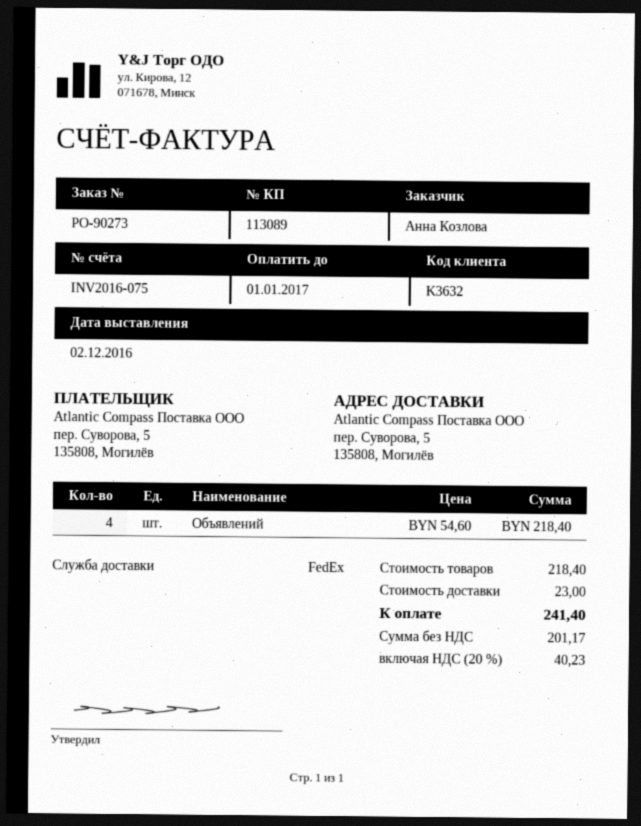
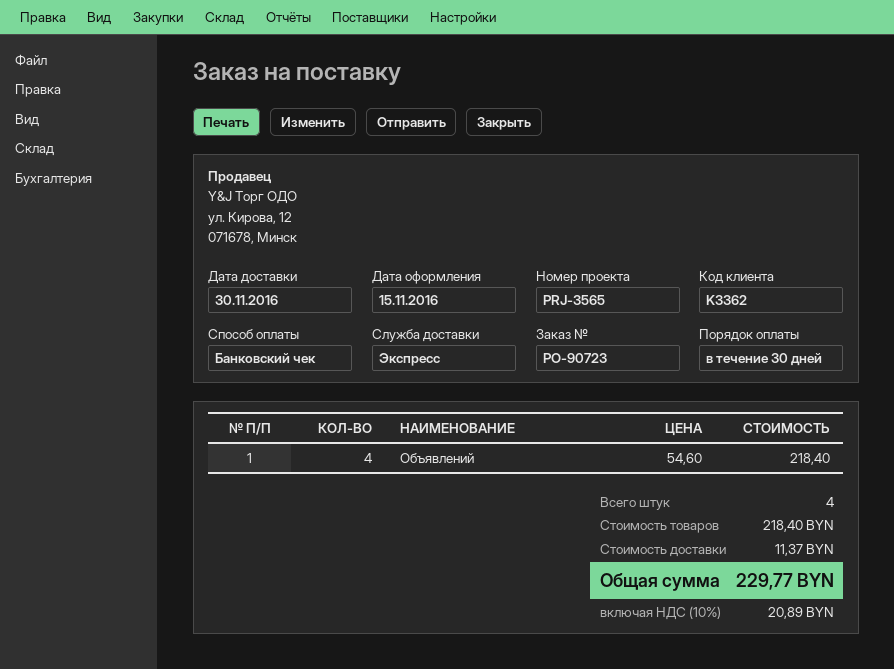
order number: PO-90273 -> PO-90723
customer number: K3632 -> K3362
shipping method: FedEx -> express
shipping: 23.00 -> 11.37
tax: 20% = 40.23 -> 10% = 20.89
total: 241.40 -> 229.77

